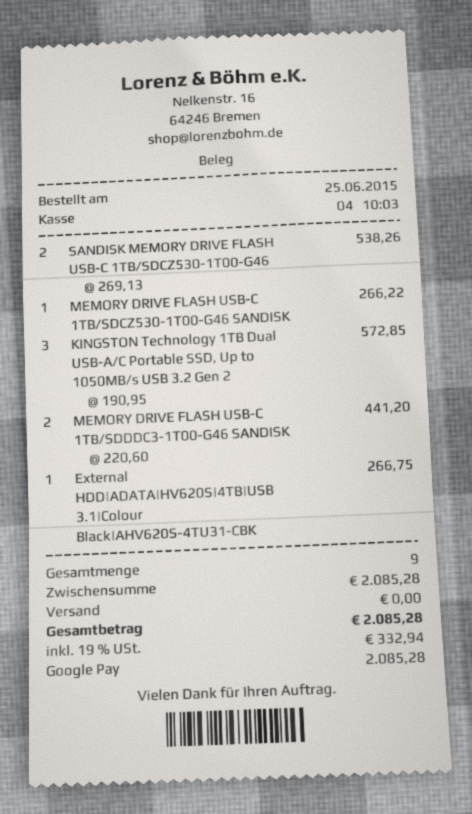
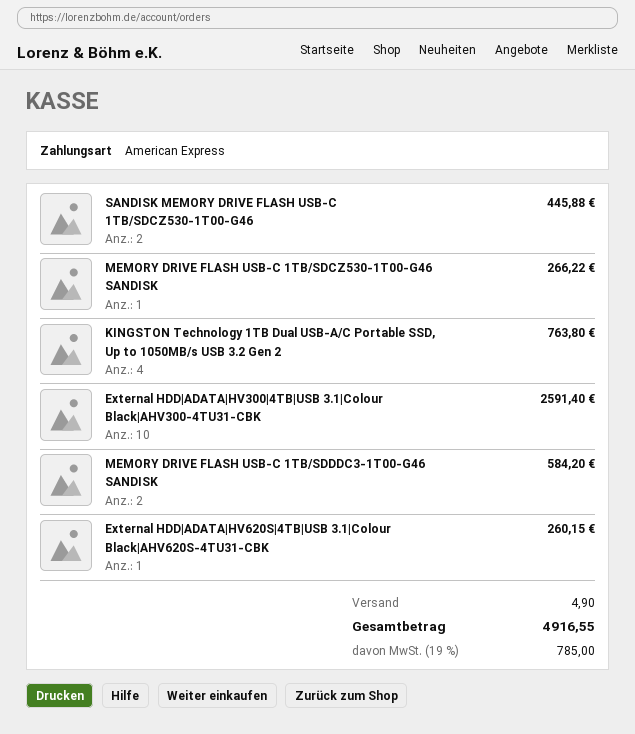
payment method: Google Pay -> American Express
SANDISK MEMORY DRIVE FLASH USB-C 1TB/SDCZ530-1T00-G46: 2 for 538.26 -> 2 for 445.88
KINGSTON Technology 1TB Dual USB-A/C Portable SSD, Up to 1050MB/s USB 3.2 Gen 2: 3 for 572.85 -> 4 for 763.80
MEMORY DRIVE FLASH USB-C 1TB/SDDDC3-1T00-G46 SANDISK: 2 for 441.20 -> 2 for 584.20
External HDD|ADATA|HV620S|4TB|USB 3.1|Colour Black|AHV620S-4TU31-CBK: 1 for 266.75 -> 1 for 260.15
External HDD|ADATA|HV300|4TB|USB 3.1|Colour Black|AHV300-4TU31-CBK: none -> 10 for 2591.40
shipping: 0.00 -> 4.90
tax: 19% = 332.94 -> 19% = 785.00
total: 2085.28 -> 4916.55

